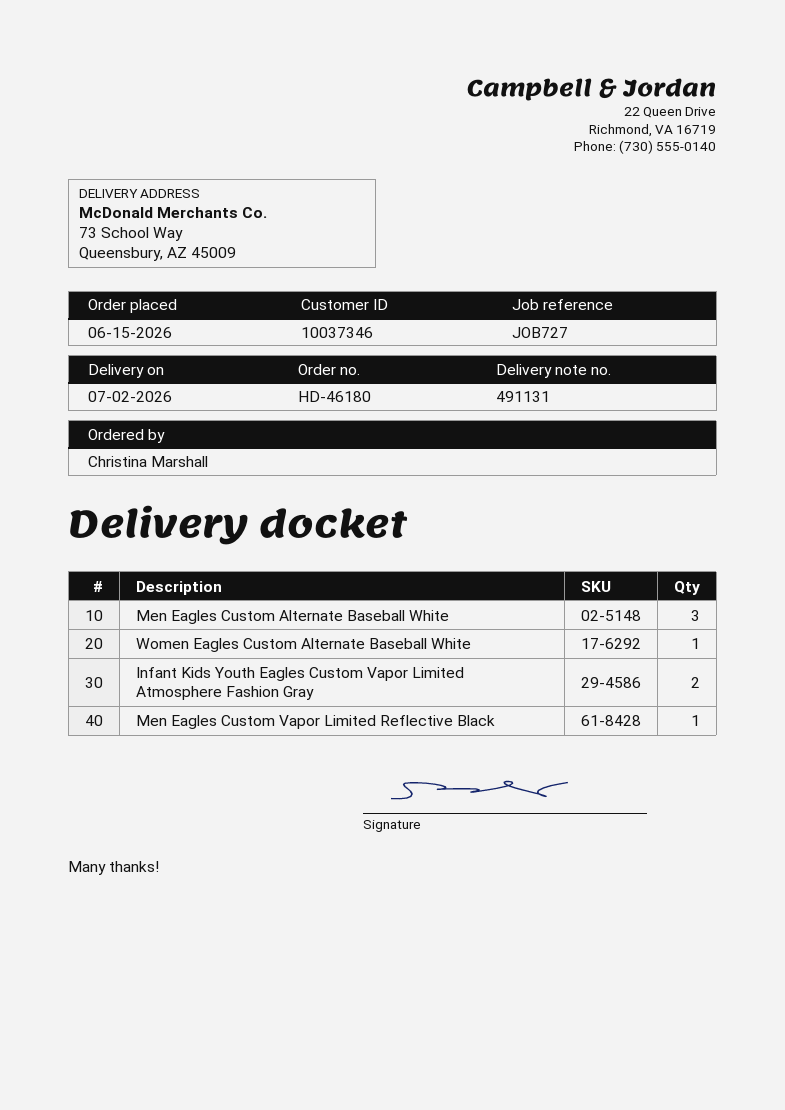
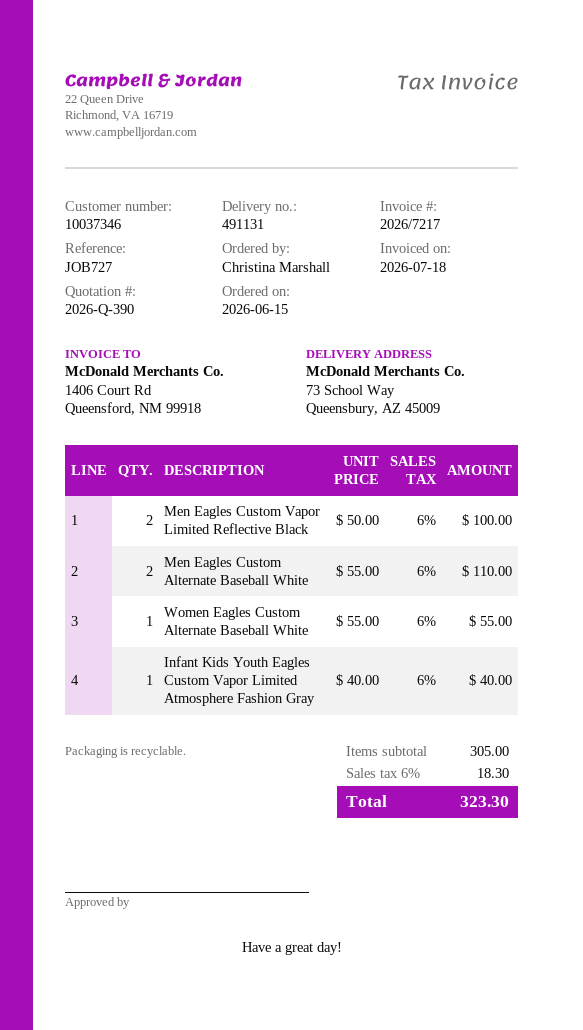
Men Eagles Custom Alternate Baseball White: 3 -> 2
Infant Kids Youth Eagles Custom Vapor Limited Atmosphere Fashion Gray: 2 -> 1
Men Eagles Custom Vapor Limited Reflective Black: 1 -> 2

